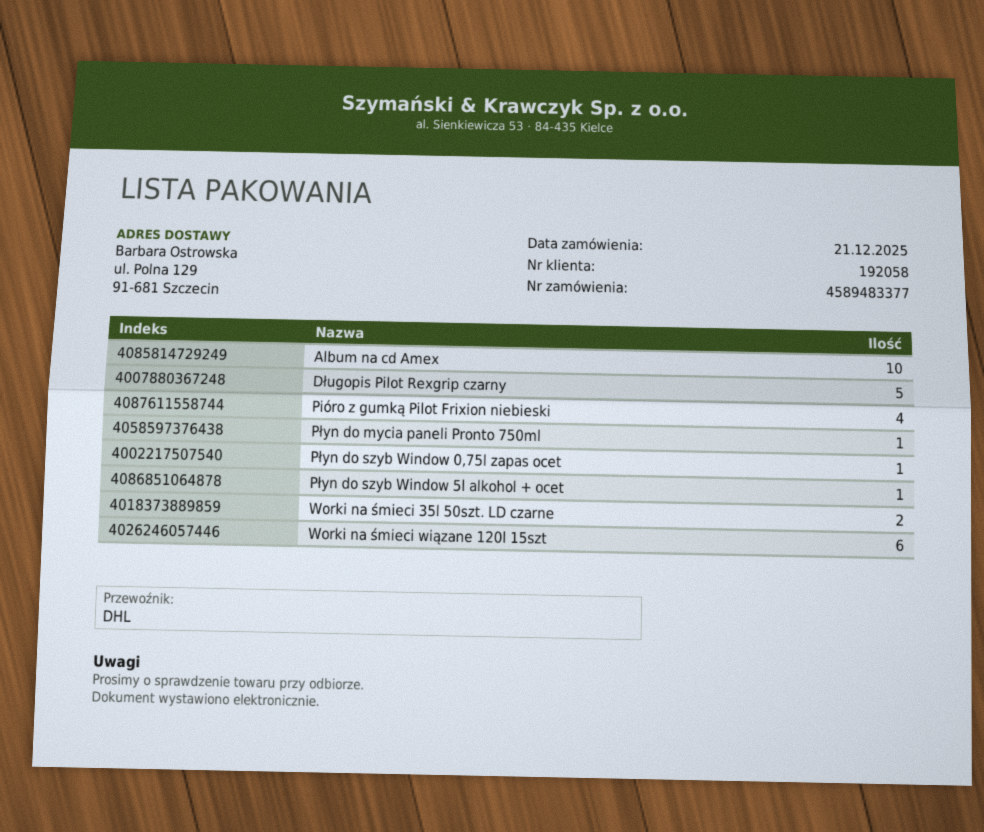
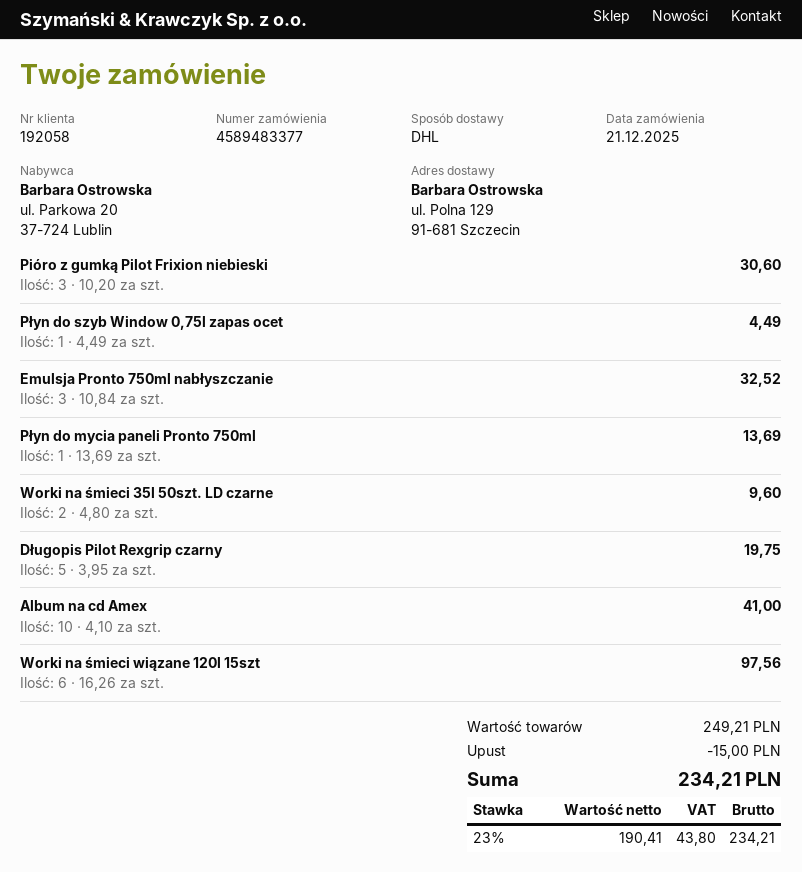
Pióro z gumką Pilot Frixion niebieski: 4 -> 3
Płyn do szyb Window 5l alkohol + ocet: 1 -> none
Emulsja Pronto 750ml nabłyszczanie: none -> 3

